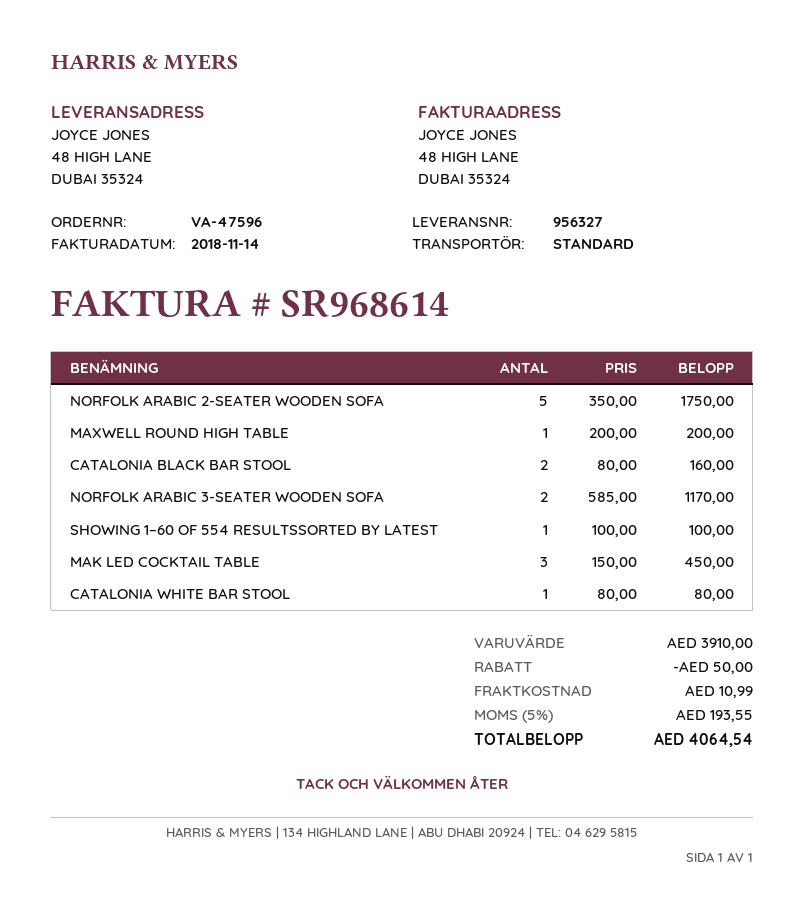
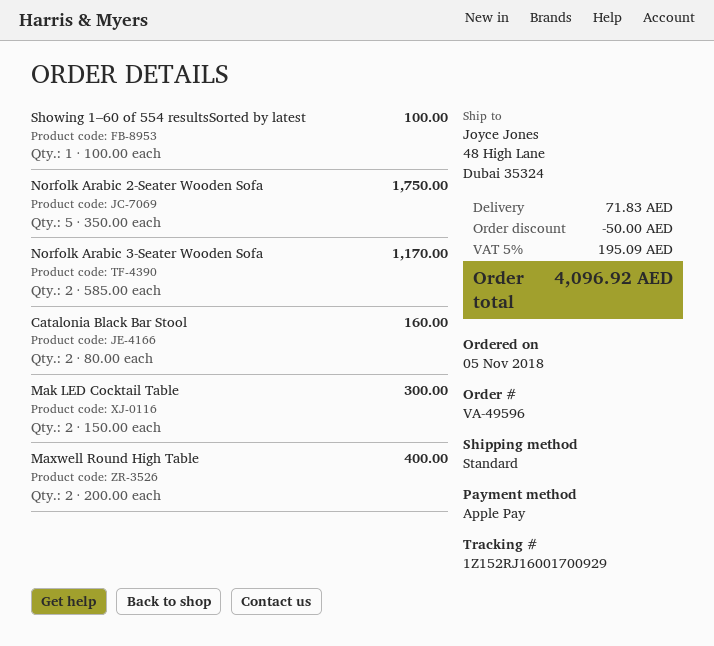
order number: VA-47596 -> VA-49596
MAXWELL ROUND HIGH TABLE: 1 x 200.00 = 200.00 -> 2 x 200.00 = 400.00
MAK LED COCKTAIL TABLE: 3 x 150.00 = 450.00 -> 2 x 150.00 = 300.00
CATALONIA WHITE BAR STOOL: 1 x 80.00 = 80.00 -> none
shipping: 10.99 -> 71.83
tax: 5% = 193.55 -> 5% = 195.09
total: 4064.54 -> 4096.92

